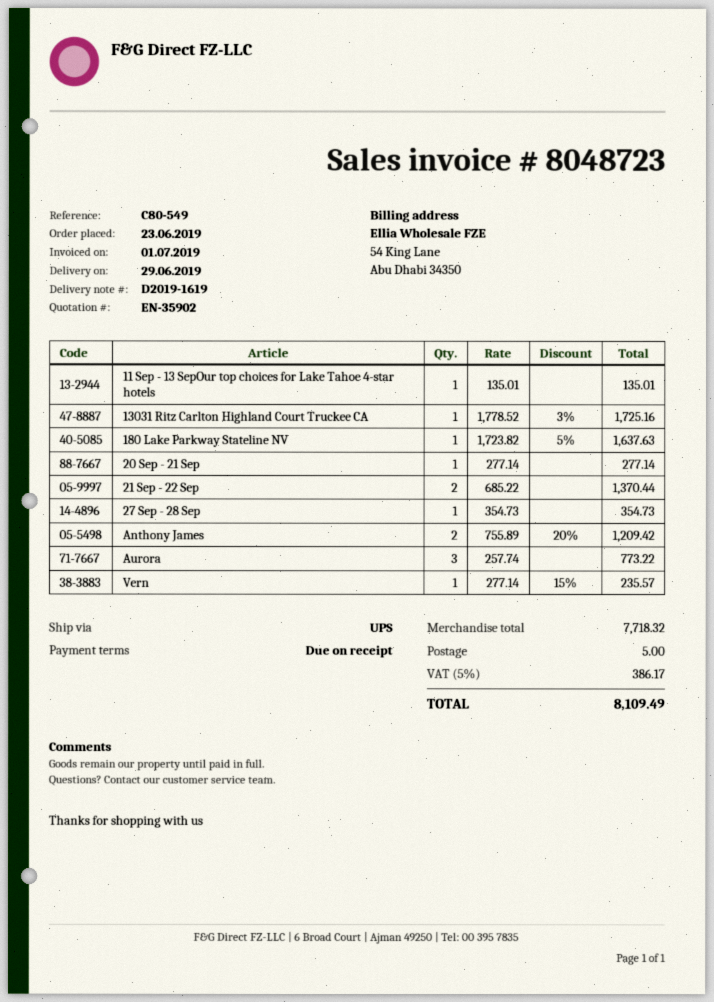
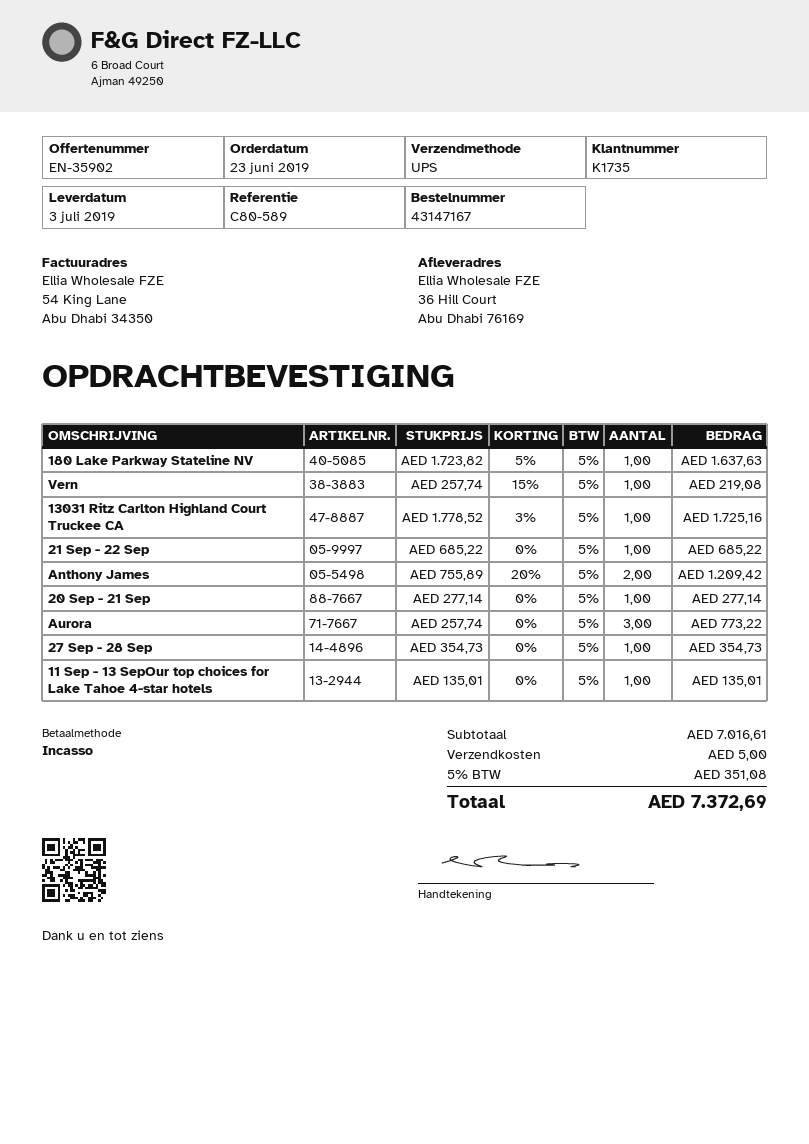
delivery date: 2019-06-29 -> 2019-07-03
reference: C80-549 -> C80-589
21 Sep - 22 Sep: 2 x 685.22 = 1370.44 -> 1 x 685.22 = 685.22
Vern: 1 x 277.14 - 15% = 235.57 -> 1 x 257.74 - 15% = 219.08
subtotal: 7718.32 -> 7016.61
tax: 5% = 386.17 -> 5% = 351.08
total: 8109.49 -> 7372.69

